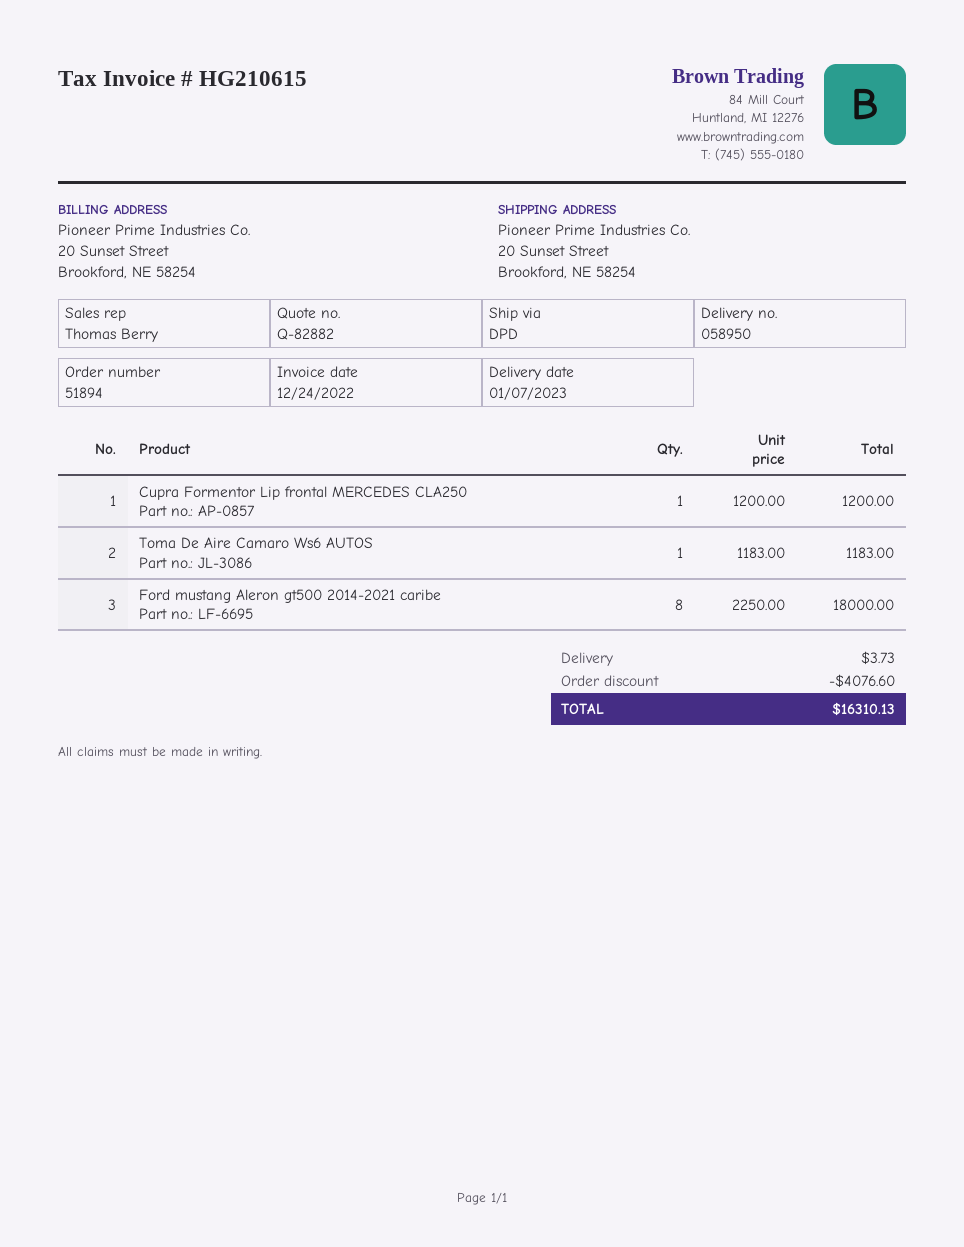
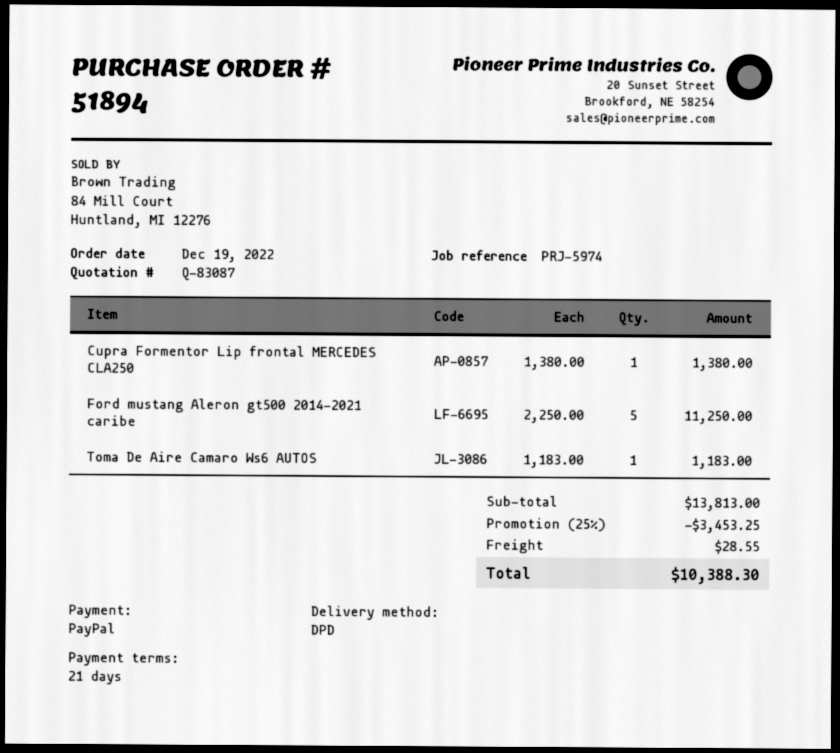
quote number: Q-82882 -> Q-83087
Cupra Formentor Lip frontal MERCEDES CLA250: 1 x 1200.00 = 1200.00 -> 1 x 1380.00 = 1380.00
Ford mustang Aleron gt500 2014-2021 caribe: 8 x 2250.00 = 18000.00 -> 5 x 2250.00 = 11250.00
discount: 4076.60 -> 3453.25
shipping: 3.73 -> 28.55
total: 16310.13 -> 10388.30

